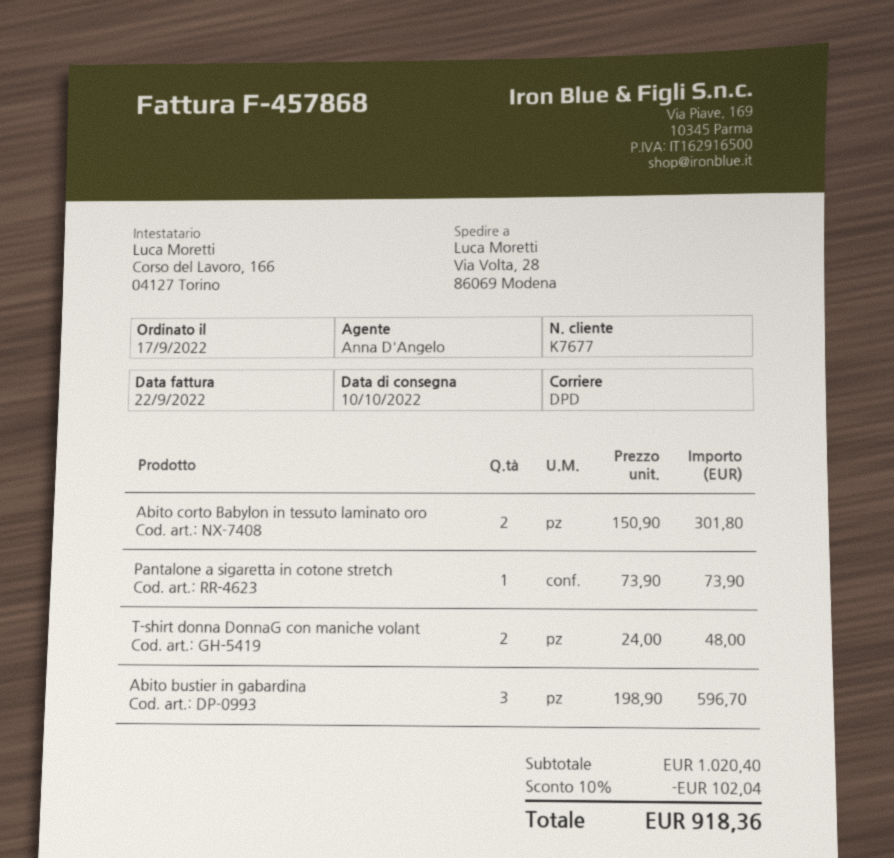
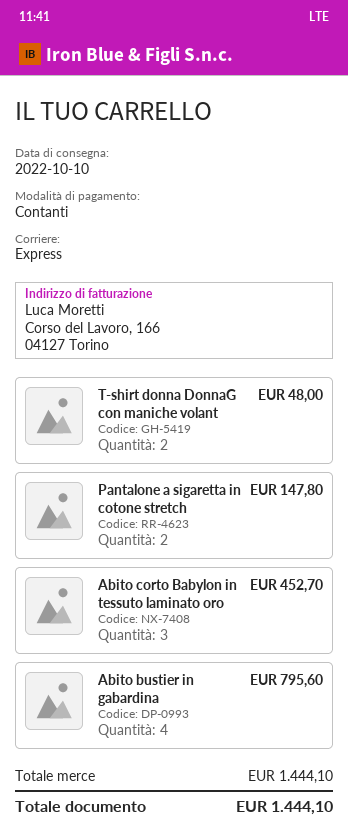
shipping method: DPD -> express
Abito corto Babylon in tessuto laminato oro: 2 for 301.80 -> 3 for 452.70
Pantalone a sigaretta in cotone stretch: 1 for 73.90 -> 2 for 147.80
Abito bustier in gabardina: 3 for 596.70 -> 4 for 795.60
subtotal: 1020.40 -> 1444.10
discount: 10% = 102.04 -> none
total: 918.36 -> 1444.10

